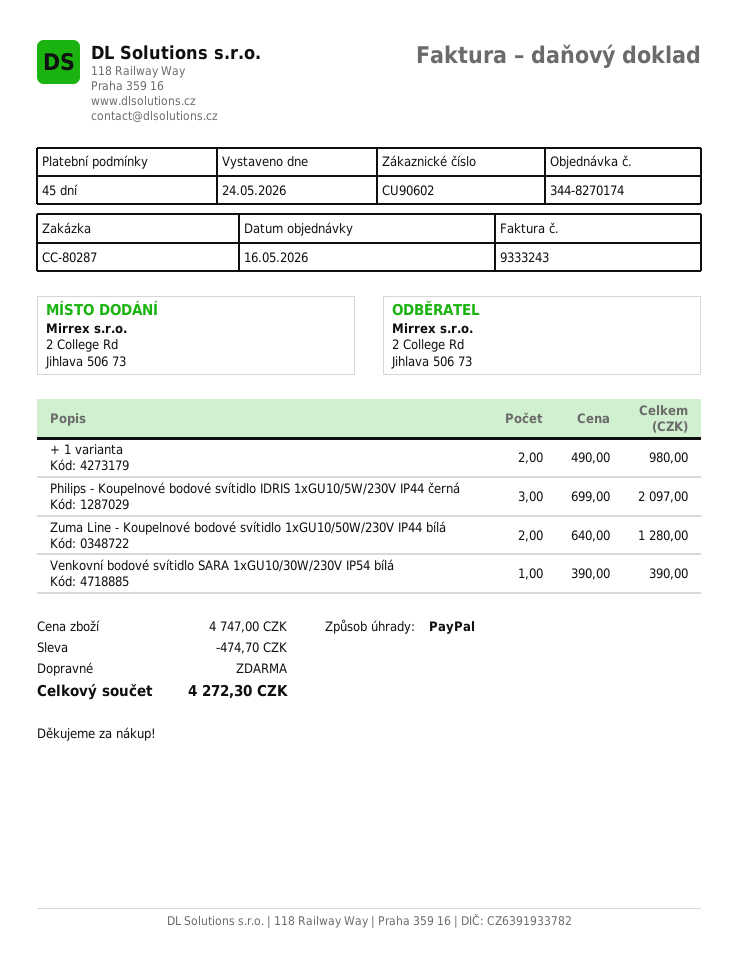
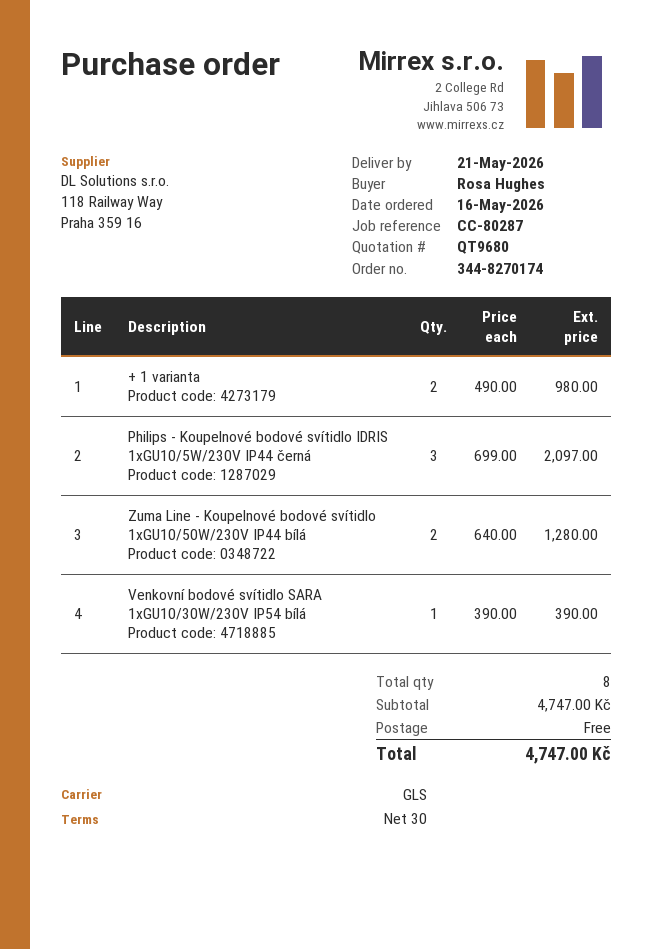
payment terms: 45 days -> 30 days
discount: 474.70 -> none
total: 4272.30 -> 4747.00

